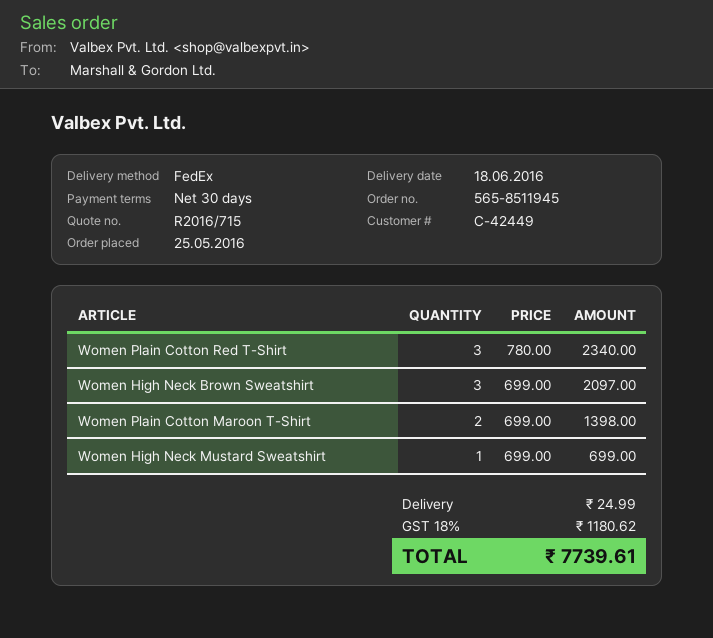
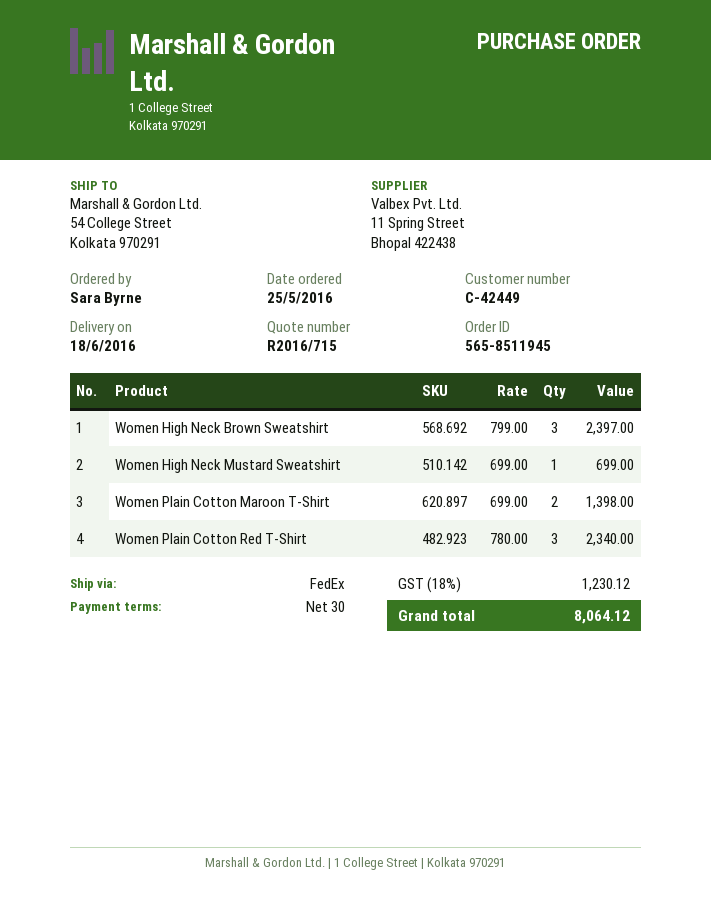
Women High Neck Brown Sweatshirt: 3 x 699.00 = 2097.00 -> 3 x 799.00 = 2397.00
shipping: 24.99 -> none
tax: 18% = 1180.62 -> 18% = 1230.12
total: 7739.61 -> 8064.12

